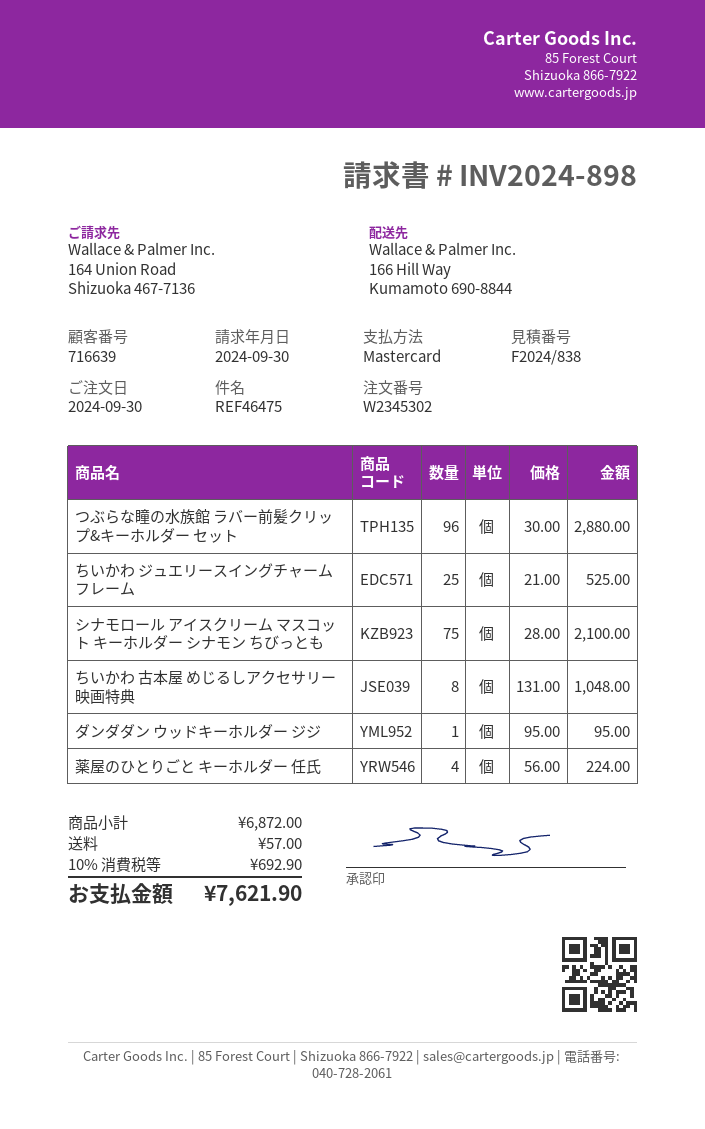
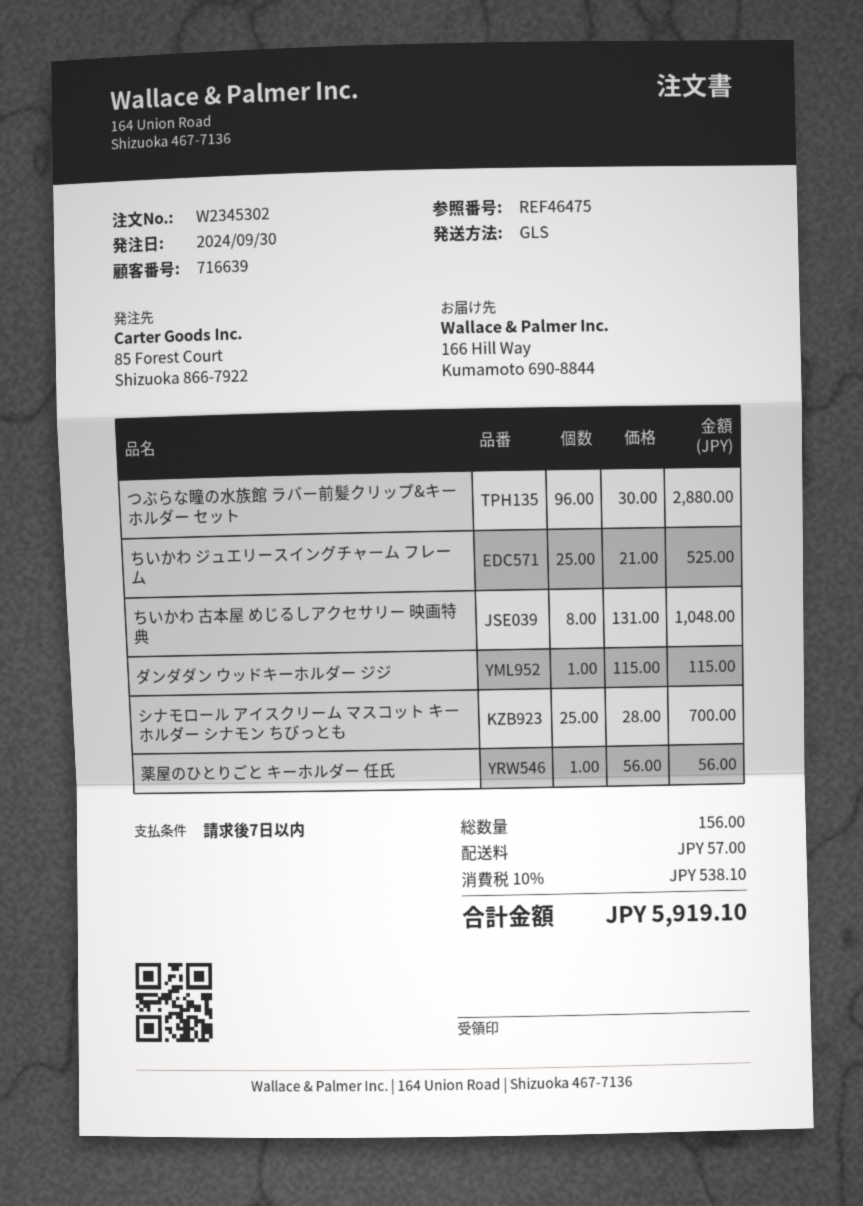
シナモロール アイスクリーム マスコット キーホルダー シナモン ちびっとも: 75 x 28.00 = 2100.00 -> 25 x 28.00 = 700.00
ダンダダン ウッドキーホルダー ジジ: 1 x 95.00 = 95.00 -> 1 x 115.00 = 115.00
薬屋のひとりごと キーホルダー 任氏: 4 x 56.00 = 224.00 -> 1 x 56.00 = 56.00
tax: 10% = 692.90 -> 10% = 538.10
total: 7621.90 -> 5919.10

